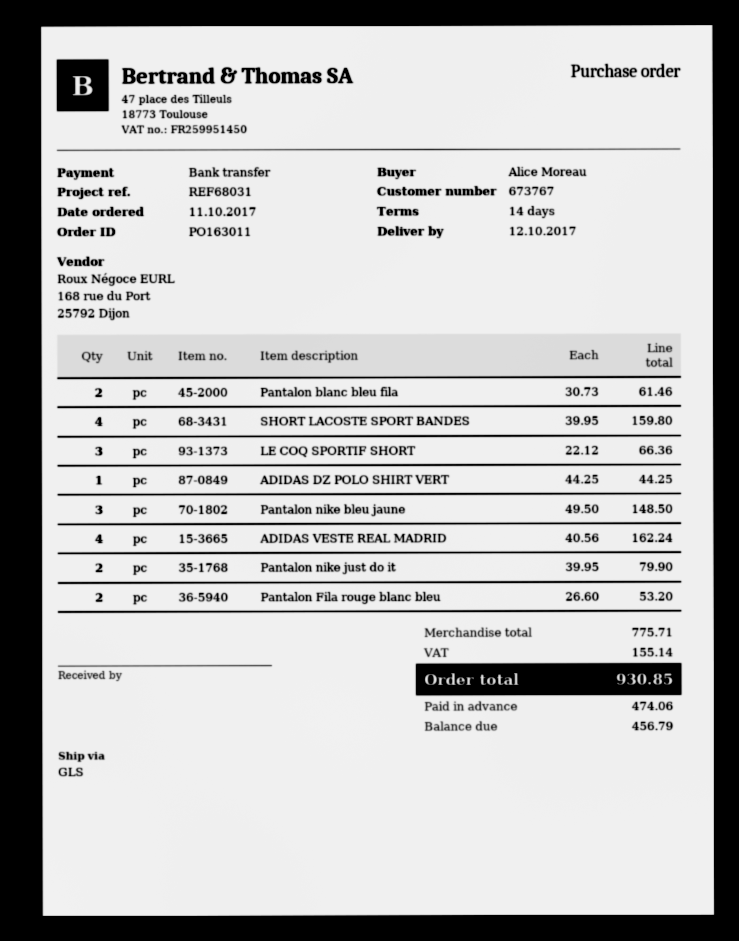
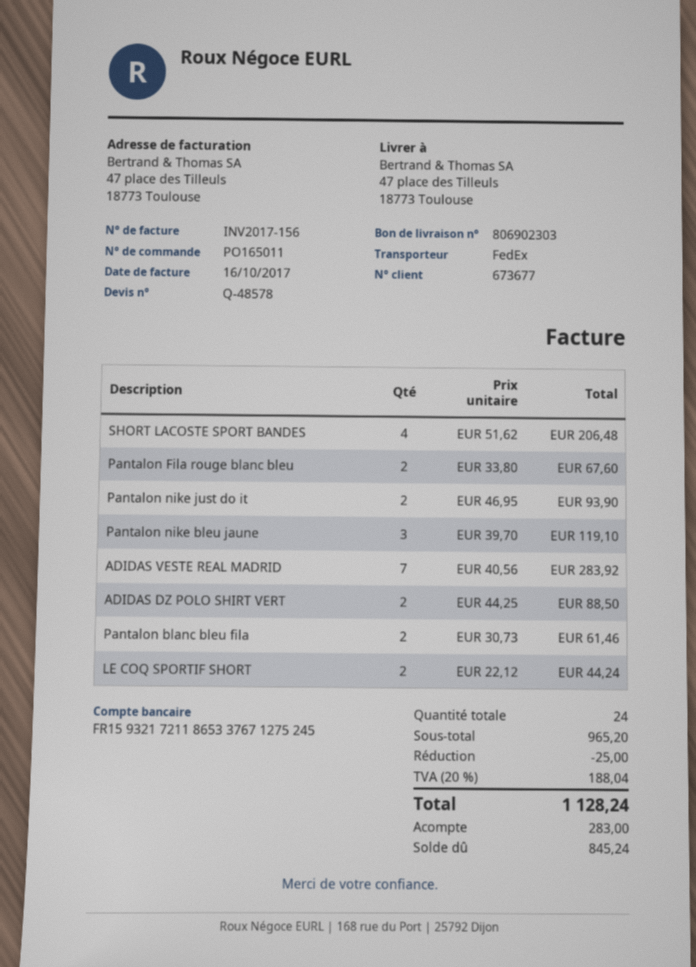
order number: PO163011 -> PO165011
customer number: 673767 -> 673677
shipping method: GLS -> FedEx
SHORT LACOSTE SPORT BANDES: 4 x 39.95 = 159.80 -> 4 x 51.62 = 206.48
LE COQ SPORTIF SHORT: 3 x 22.12 = 66.36 -> 2 x 22.12 = 44.24
ADIDAS DZ POLO SHIRT VERT: 1 x 44.25 = 44.25 -> 2 x 44.25 = 88.50
Pantalon nike bleu jaune: 3 x 49.50 = 148.50 -> 3 x 39.70 = 119.10
ADIDAS VESTE REAL MADRID: 4 x 40.56 = 162.24 -> 7 x 40.56 = 283.92
Pantalon nike just do it: 2 x 39.95 = 79.90 -> 2 x 46.95 = 93.90
Pantalon Fila rouge blanc bleu: 2 x 26.60 = 53.20 -> 2 x 33.80 = 67.60
subtotal: 775.71 -> 965.20
discount: none -> 25.00
tax: 155.14 -> 188.04
total: 930.85 -> 1128.24
deposit: 474.06 -> 283.00
balance: 456.79 -> 845.24

